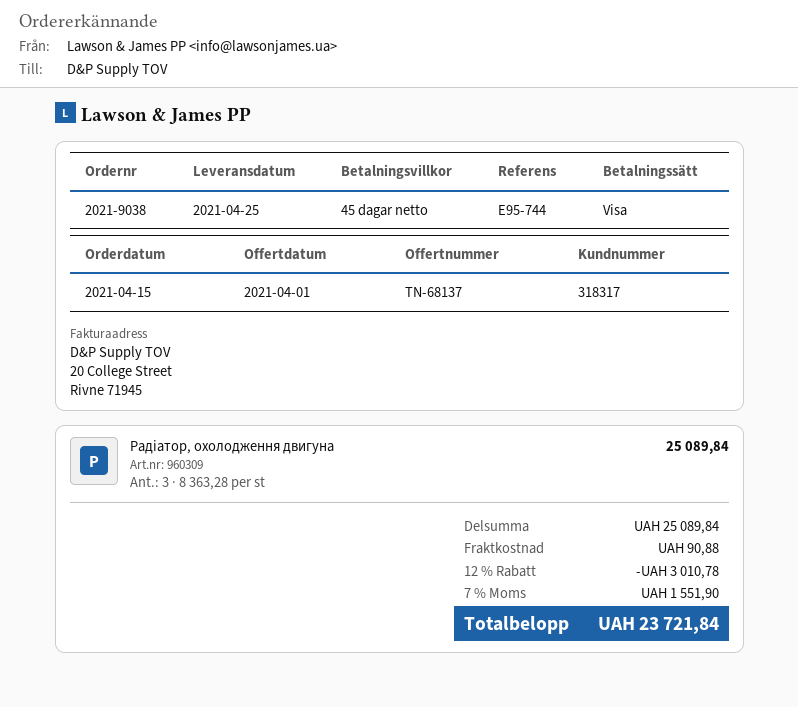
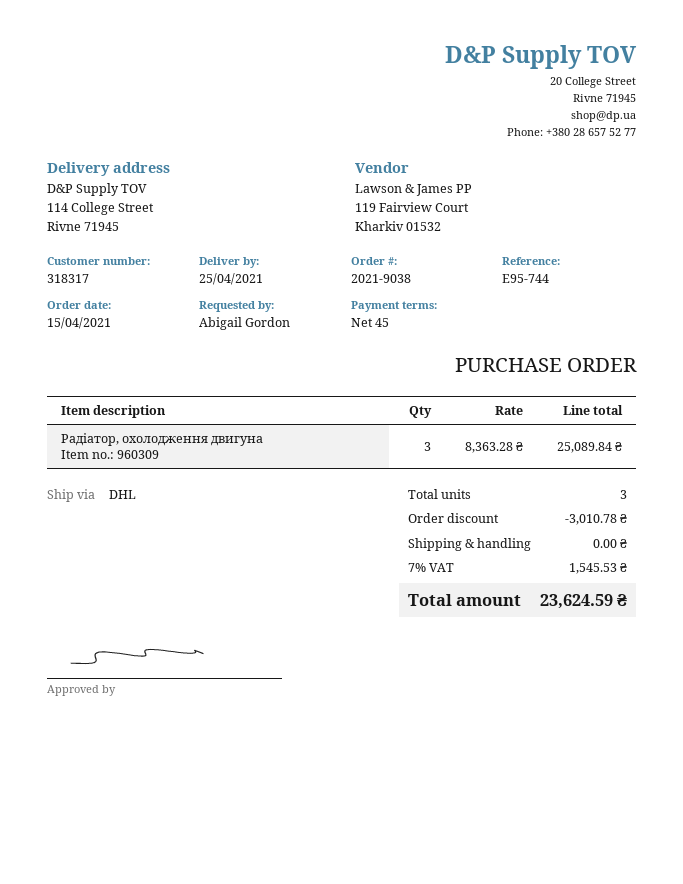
shipping: 90.88 -> 0.00
tax: 7% = 1551.90 -> 7% = 1545.53
total: 23721.84 -> 23624.59

